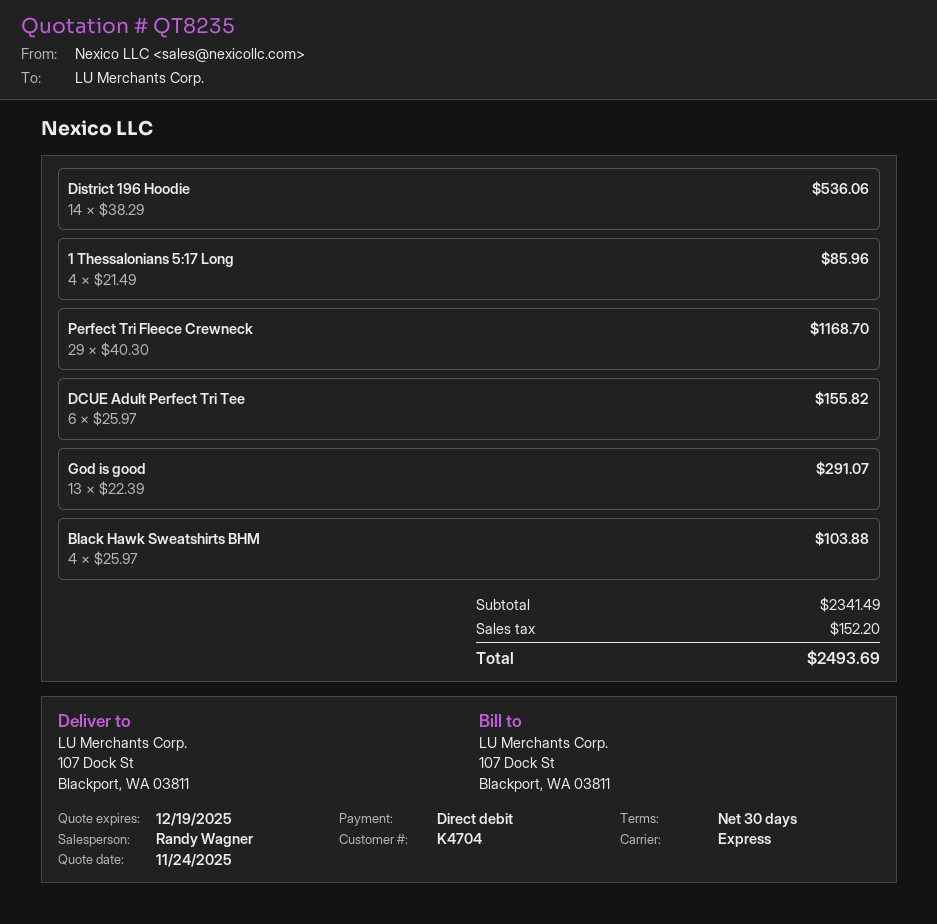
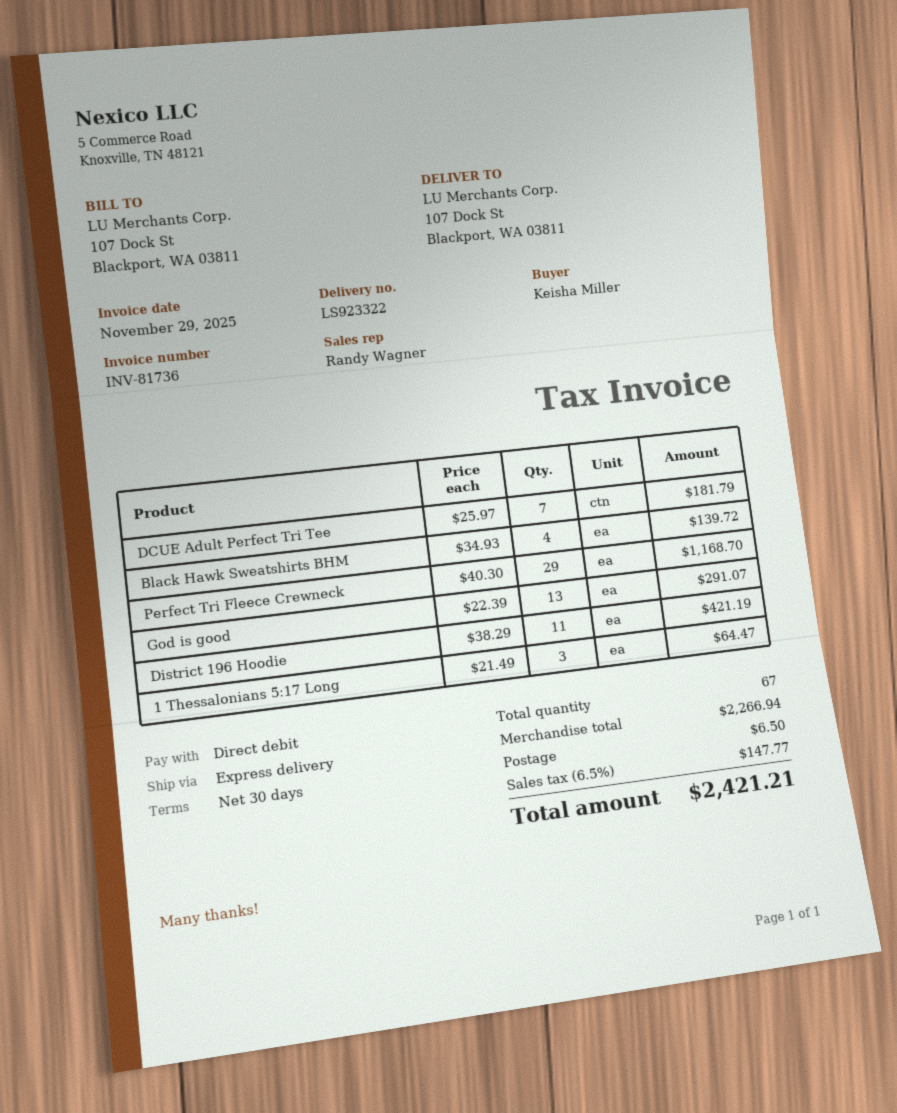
District 196 Hoodie: 14 x 38.29 = 536.06 -> 11 x 38.29 = 421.19
1 Thessalonians 5:17 Long: 4 x 21.49 = 85.96 -> 3 x 21.49 = 64.47
DCUE Adult Perfect Tri Tee: 6 x 25.97 = 155.82 -> 7 x 25.97 = 181.79
Black Hawk Sweatshirts BHM: 4 x 25.97 = 103.88 -> 4 x 34.93 = 139.72
subtotal: 2341.49 -> 2266.94
shipping: none -> 6.50
tax: 152.20 -> 147.77
total: 2493.69 -> 2421.21

